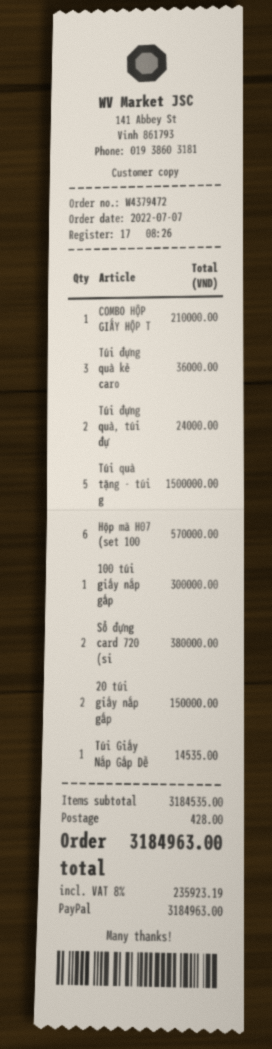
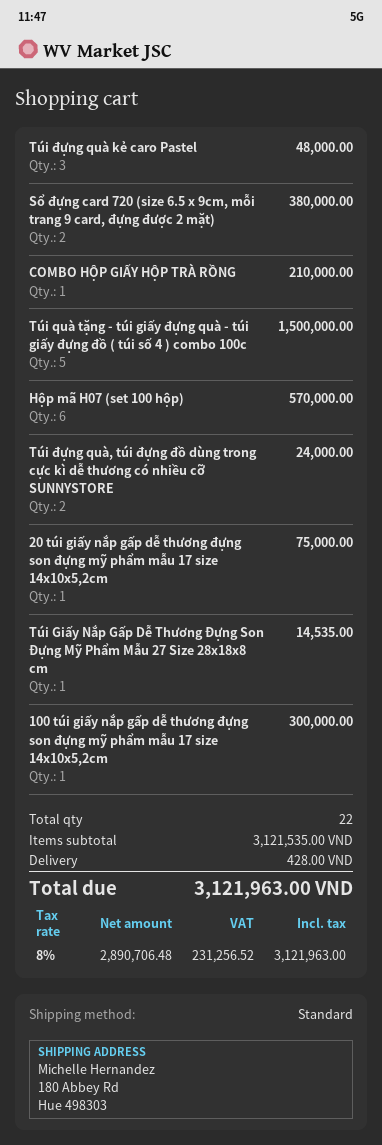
Túi đựng quà kẻ caro: 3 for 36000.00 -> 3 for 48000.00
20 túi giấy nắp gấp: 2 for 150000.00 -> 1 for 75000.00
subtotal: 3184535.00 -> 3121535.00
tax: 8% = 235923.19 -> 8% = 231256.52
total: 3184963.00 -> 3121963.00

